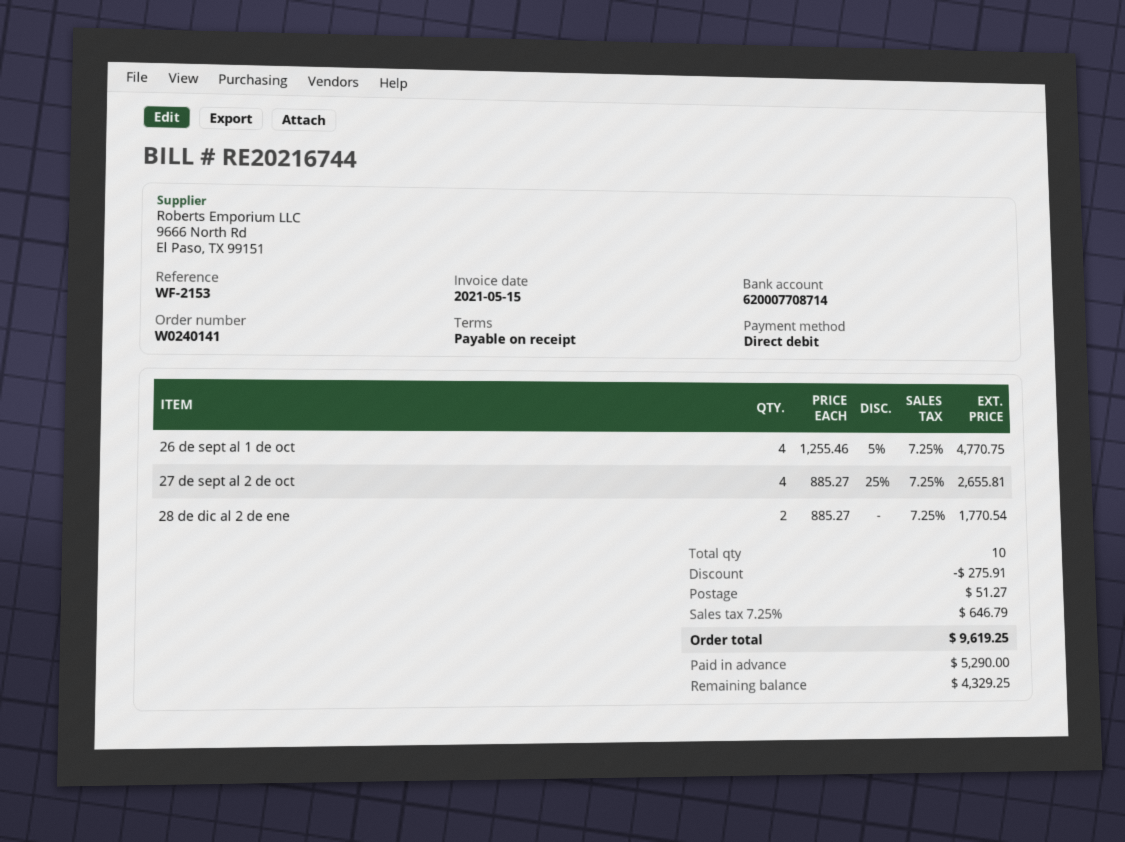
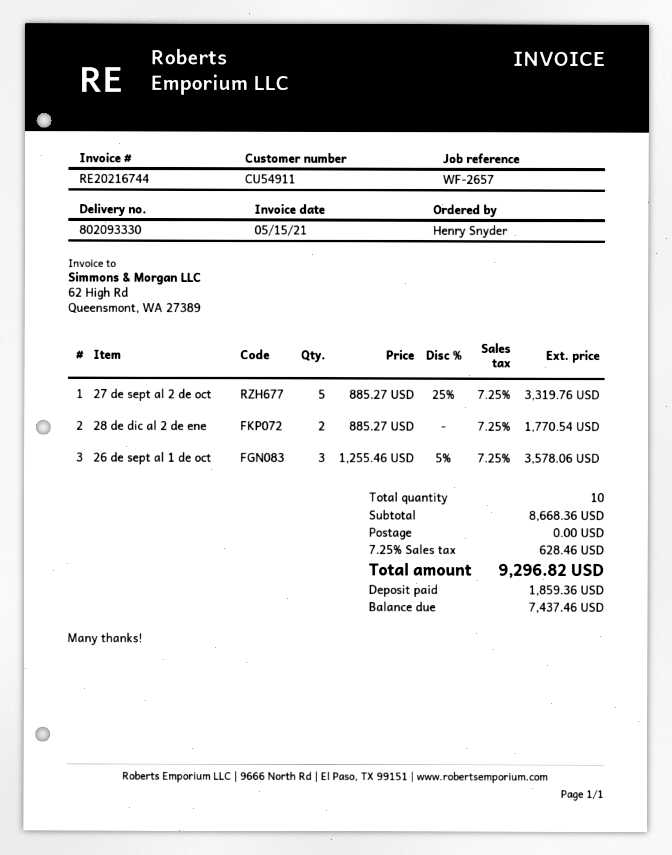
reference: WF-2153 -> WF-2657
26 de sept al 1 de oct: 4 x 1255.46 - 5% = 4770.75 -> 3 x 1255.46 - 5% = 3578.06
27 de sept al 2 de oct: 4 x 885.27 - 25% = 2655.81 -> 5 x 885.27 - 25% = 3319.76
discount: 275.91 -> none
shipping: 51.27 -> 0.00
tax: 7.25% = 646.79 -> 7.25% = 628.46
total: 9619.25 -> 9296.82
deposit: 5290.00 -> 1859.36
balance: 4329.25 -> 7437.46

